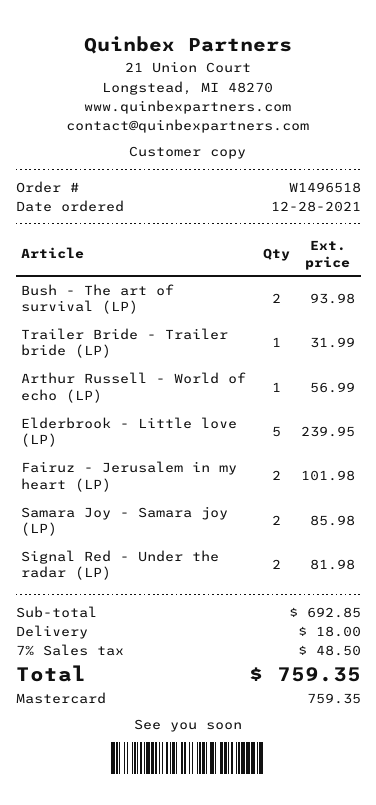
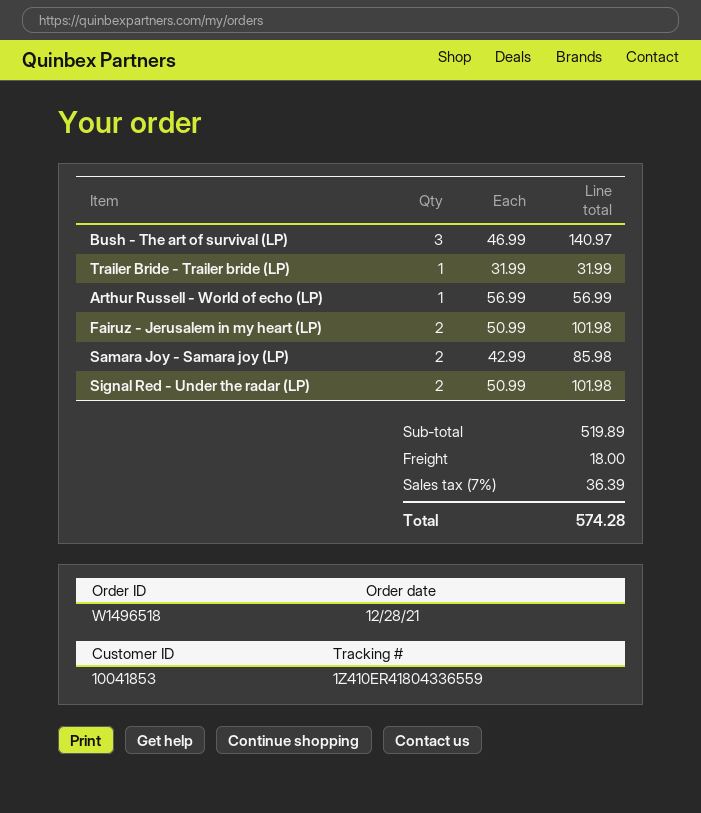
Bush - The art of survival (LP): 2 for 93.98 -> 3 for 140.97
Elderbrook - Little love (LP): 5 for 239.95 -> none
Signal Red - Under the radar (LP): 2 for 81.98 -> 2 for 101.98
subtotal: 692.85 -> 519.89
tax: 7% = 48.50 -> 7% = 36.39
total: 759.35 -> 574.28

